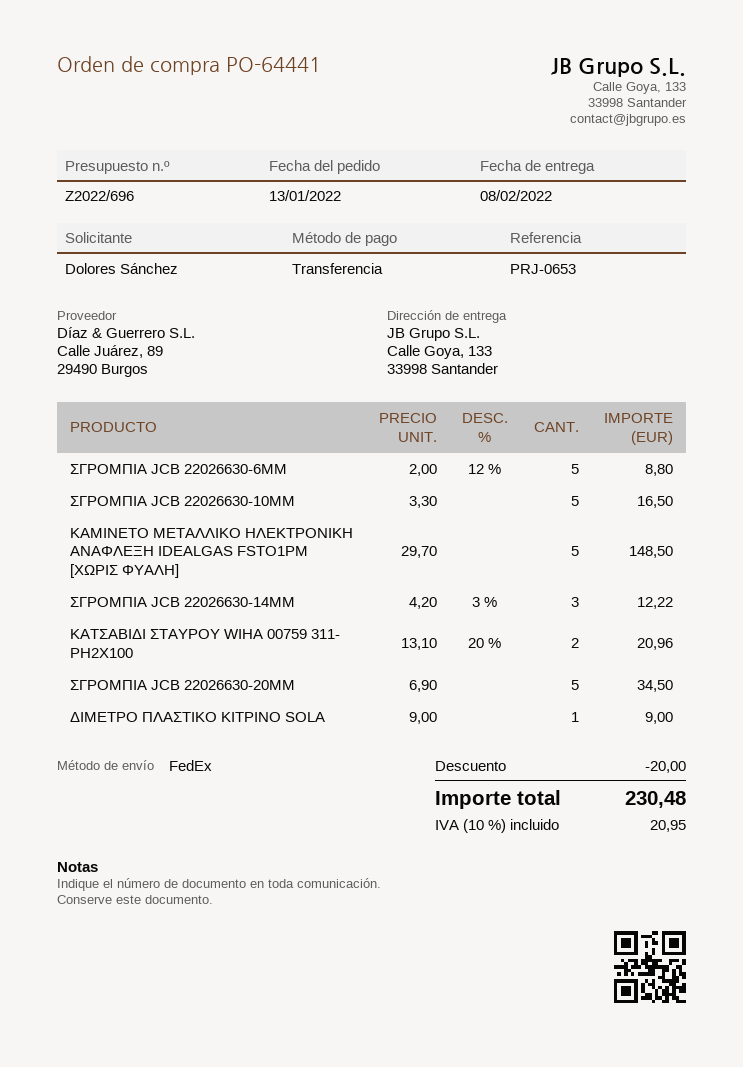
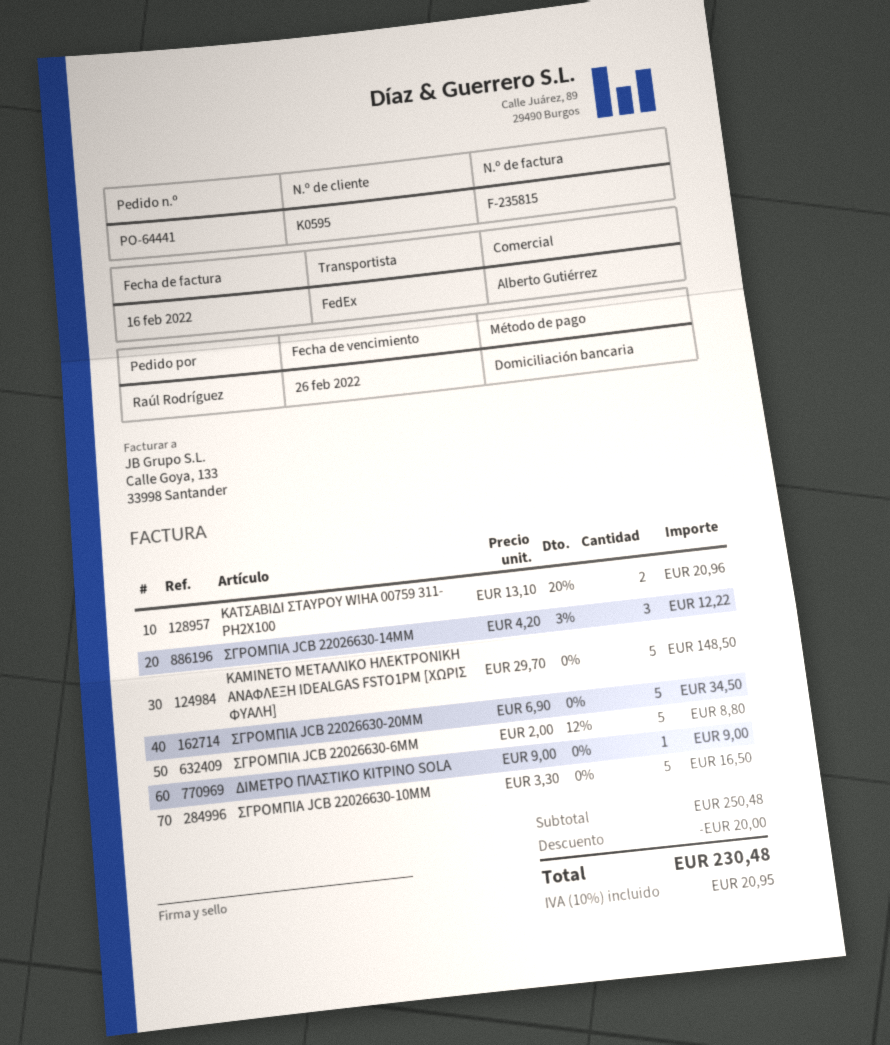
ordered by: Dolores Sánchez -> Raúl Rodríguez
payment method: bank transfer -> direct debit

